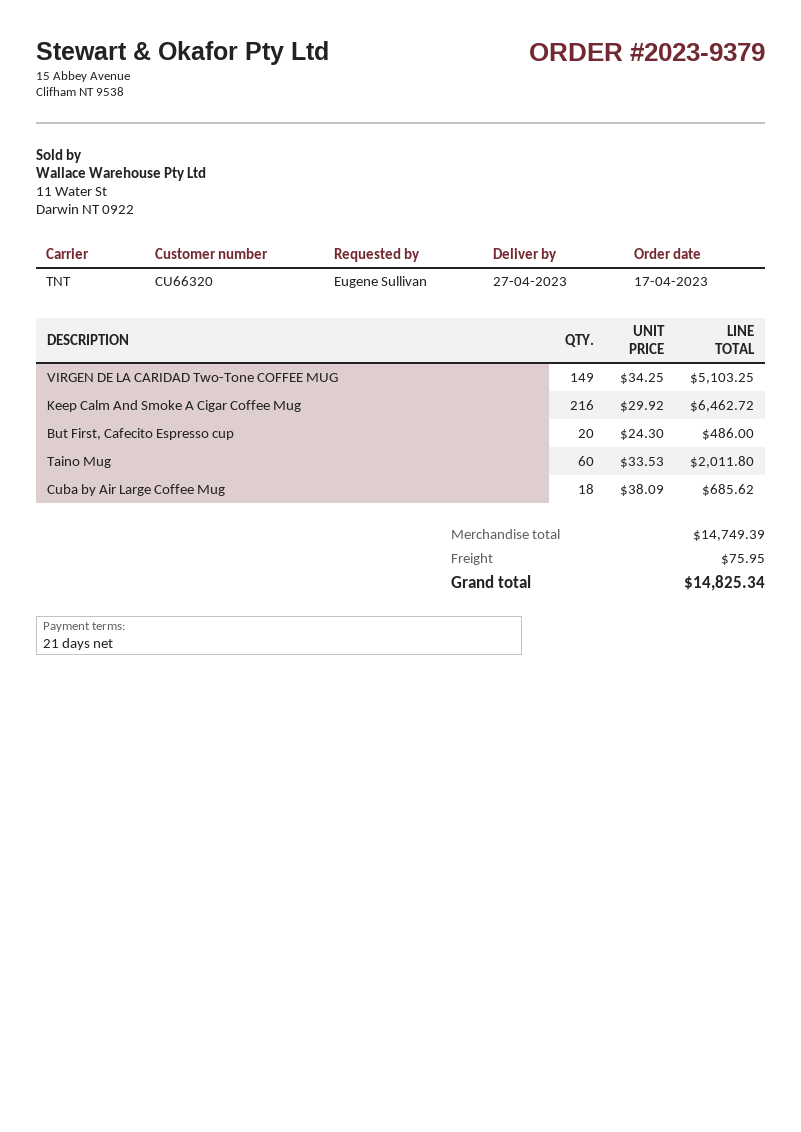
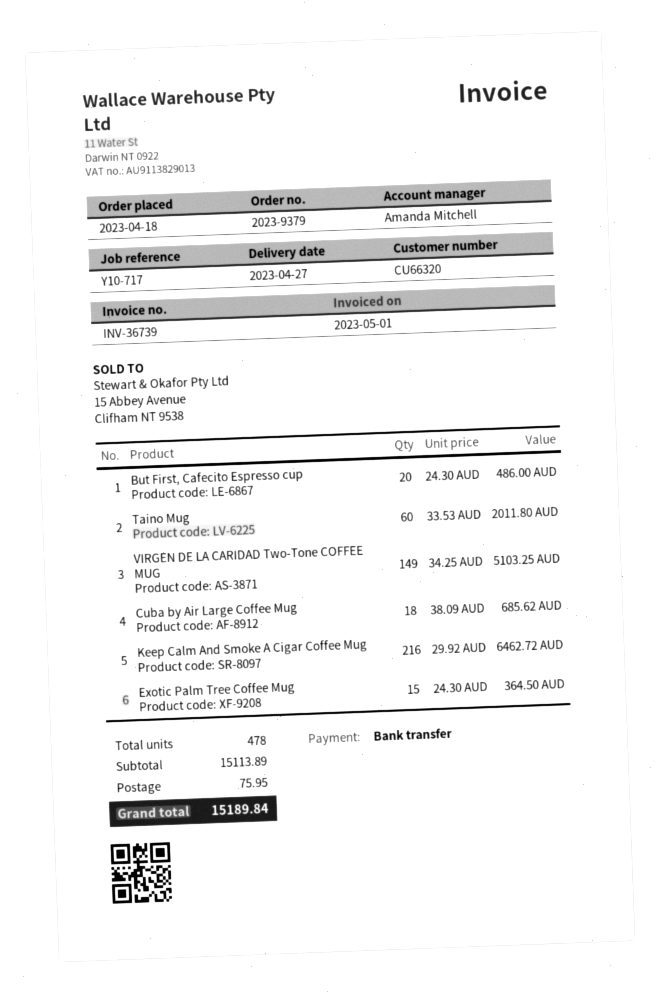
order date: 2023-04-17 -> 2023-04-18
Exotic Palm Tree Coffee Mug: none -> 15 x 24.30 = 364.50
subtotal: 14749.39 -> 15113.89
total: 14825.34 -> 15189.84

